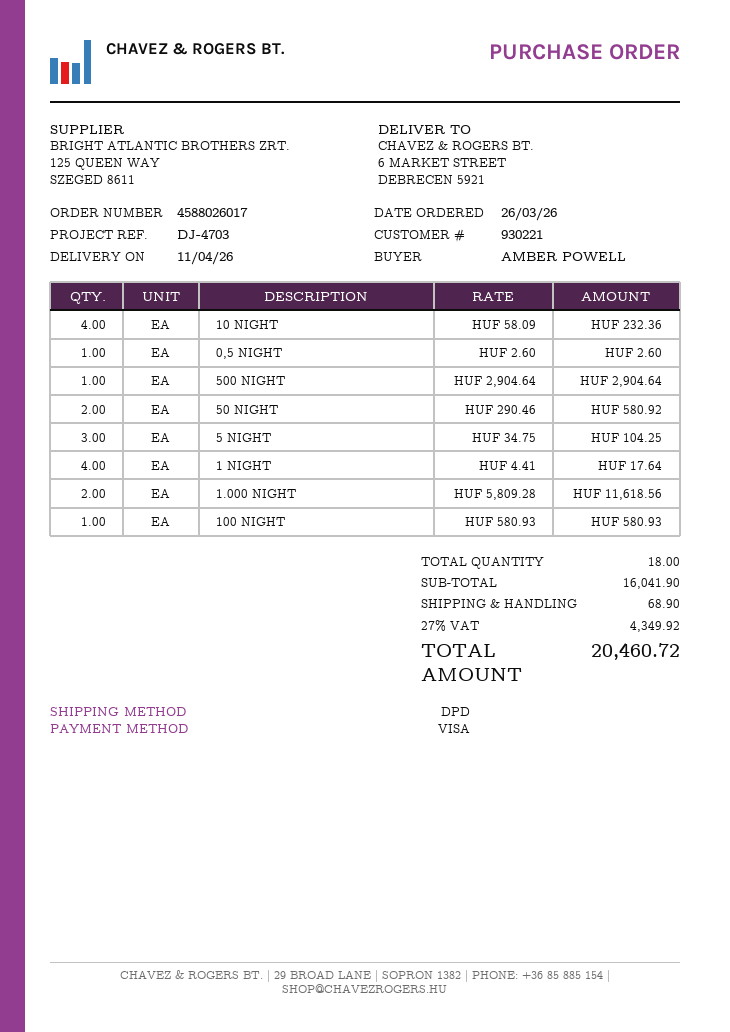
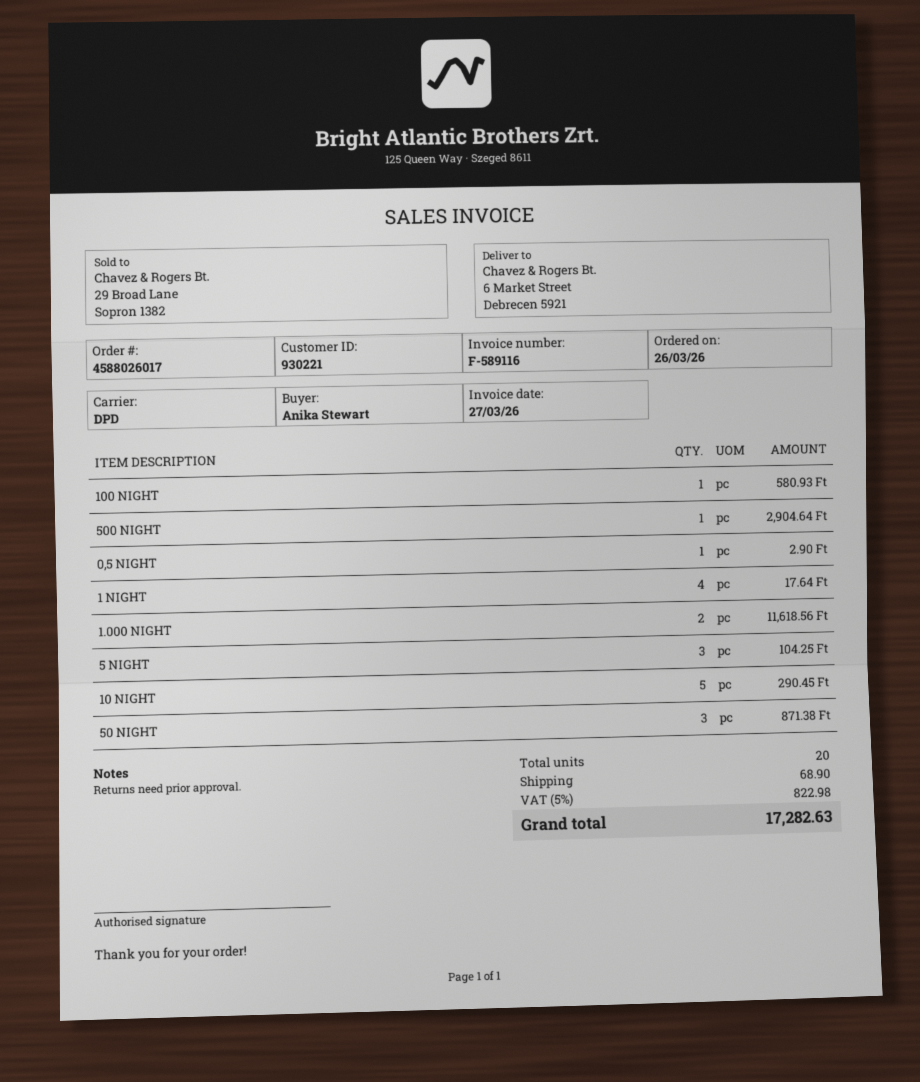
ordered by: AMBER POWELL -> Anika Stewart
10 NIGHT: 4 for 232.36 -> 5 for 290.45
0,5 NIGHT: 1 for 2.60 -> 1 for 2.90
50 NIGHT: 2 for 580.92 -> 3 for 871.38
total quantity: 18 -> 20
tax: 27% = 4349.92 -> 5% = 822.98
total: 20460.72 -> 17282.63

